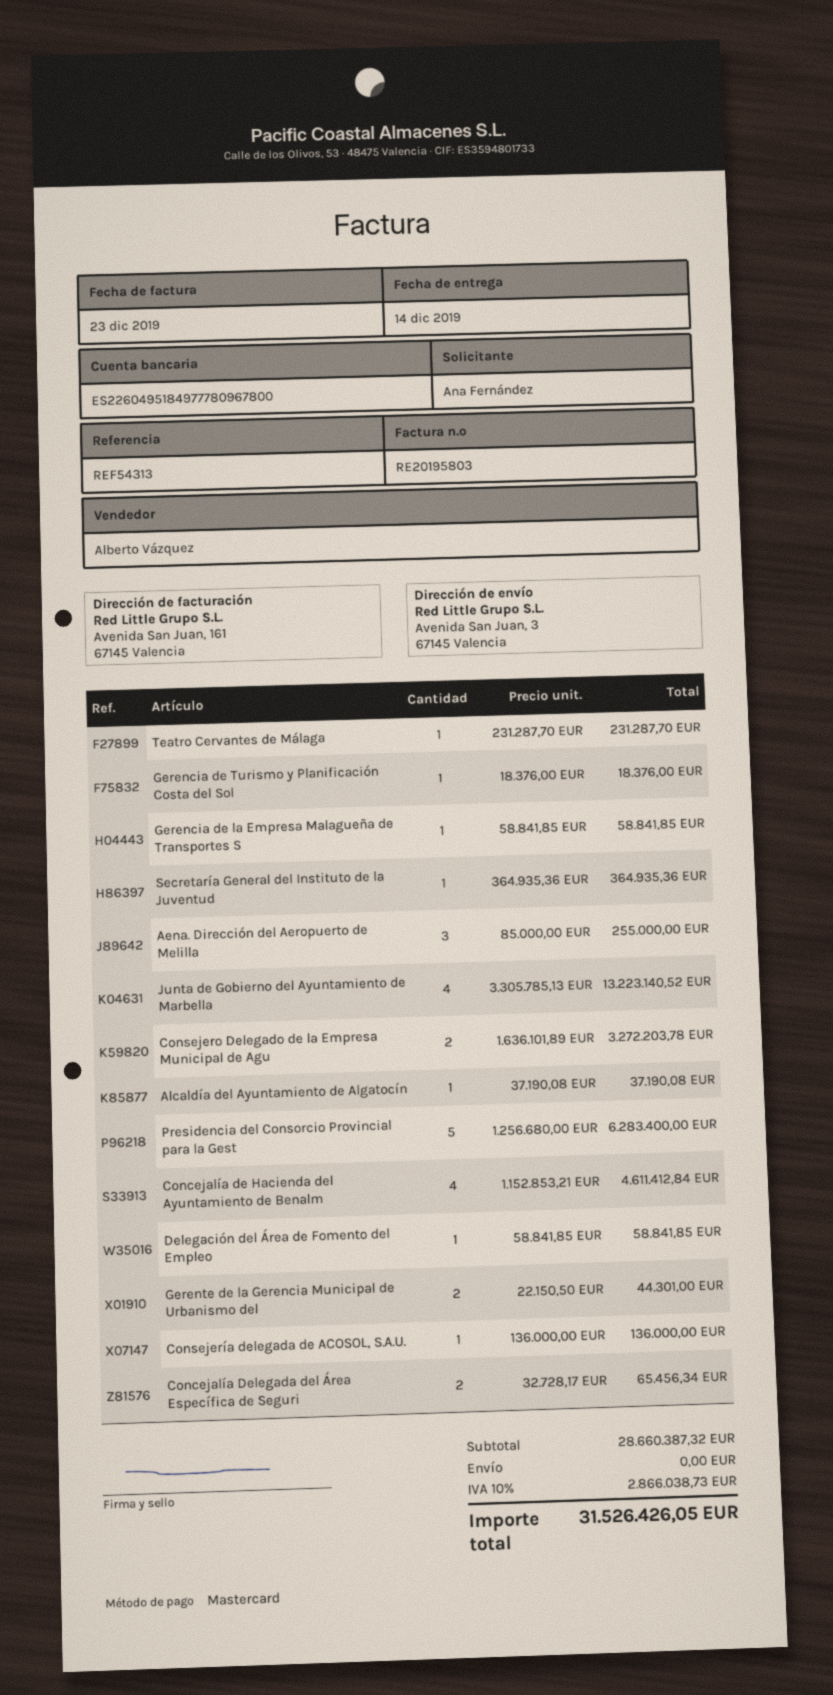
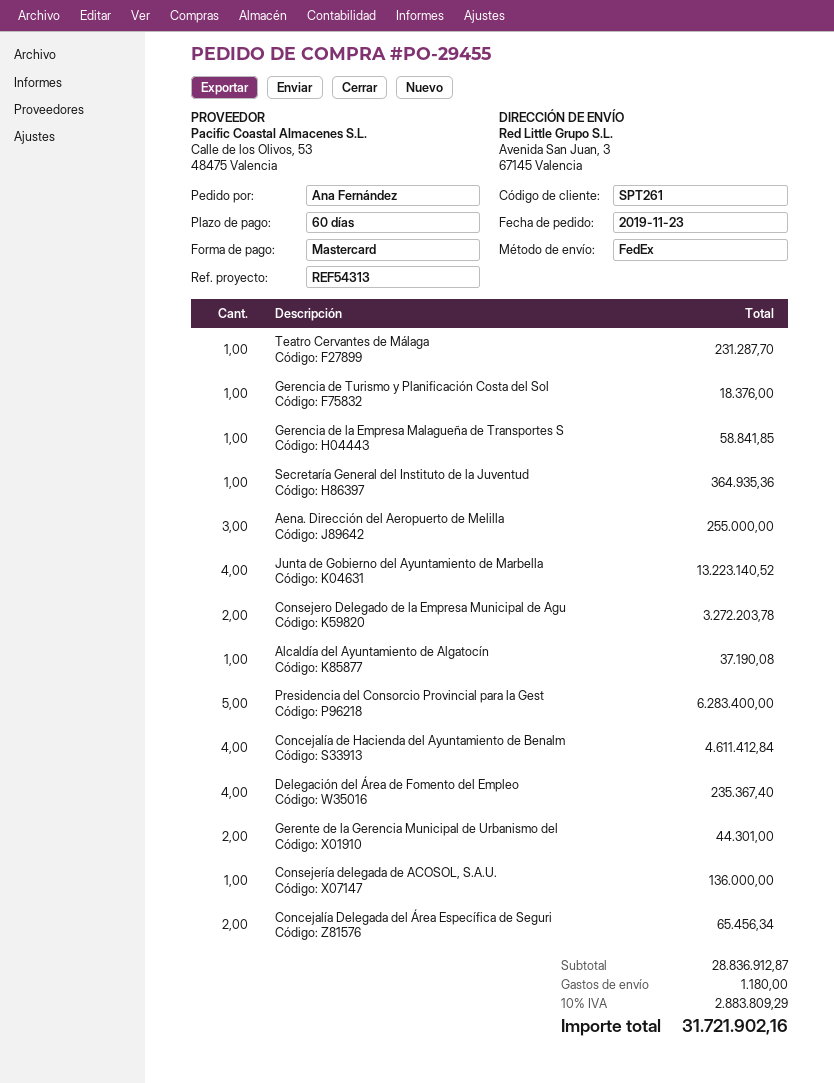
Delegación del Área de Fomento del Empleo: 1 for 58841.85 -> 4 for 235367.40
subtotal: 28660387.32 -> 28836912.87
shipping: 0.00 -> 1180.00
tax: 10% = 2866038.73 -> 10% = 2883809.29
total: 31526426.05 -> 31721902.16

